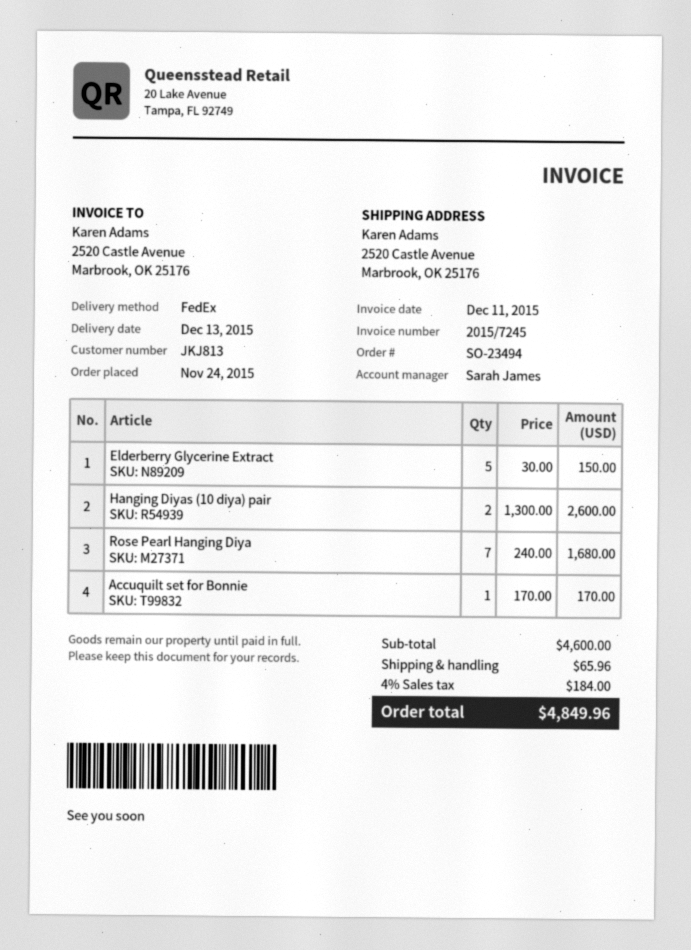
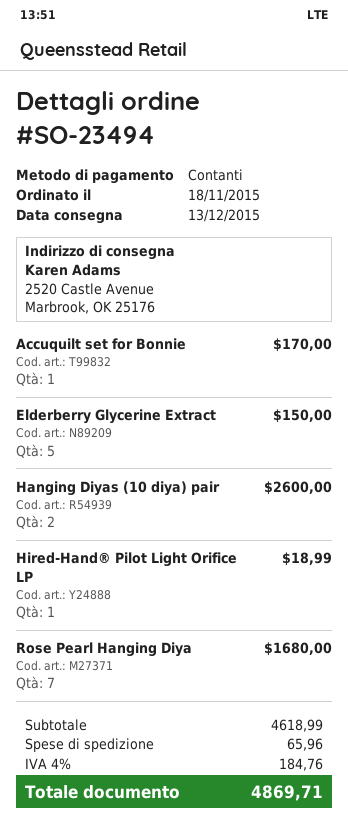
order date: 2015-11-24 -> 2015-11-18
Hired-Hand® Pilot Light Orifice LP: none -> 1 for 18.99
subtotal: 4600.00 -> 4618.99
tax: 4% = 184.00 -> 4% = 184.76
total: 4849.96 -> 4869.71

